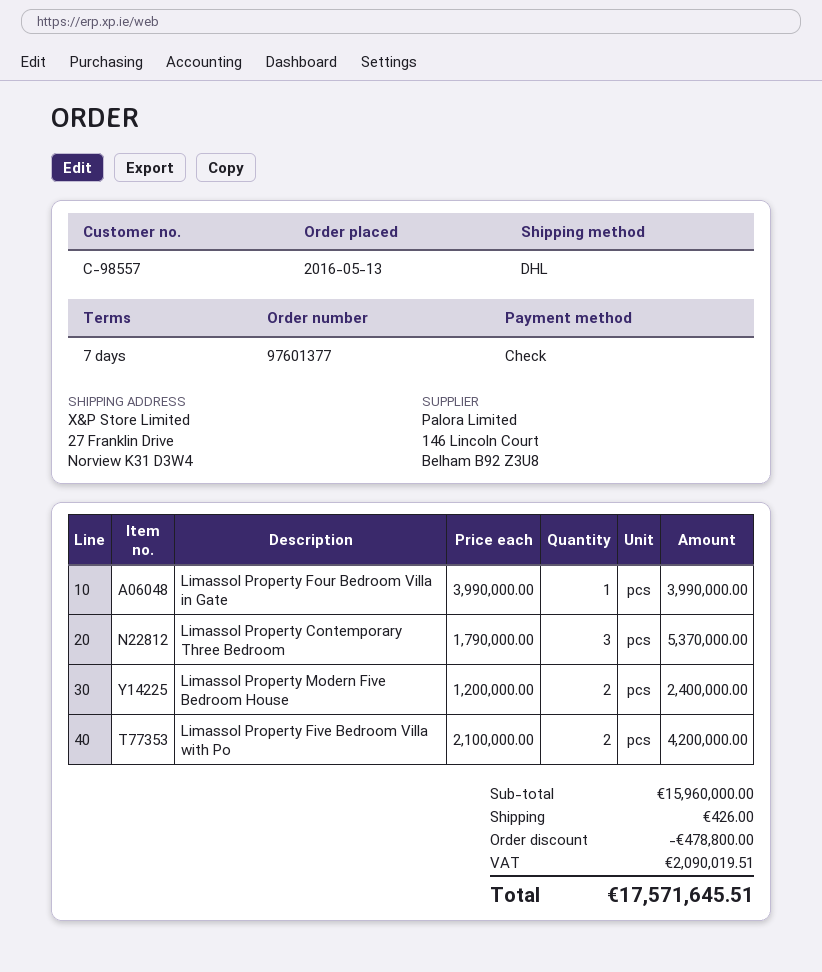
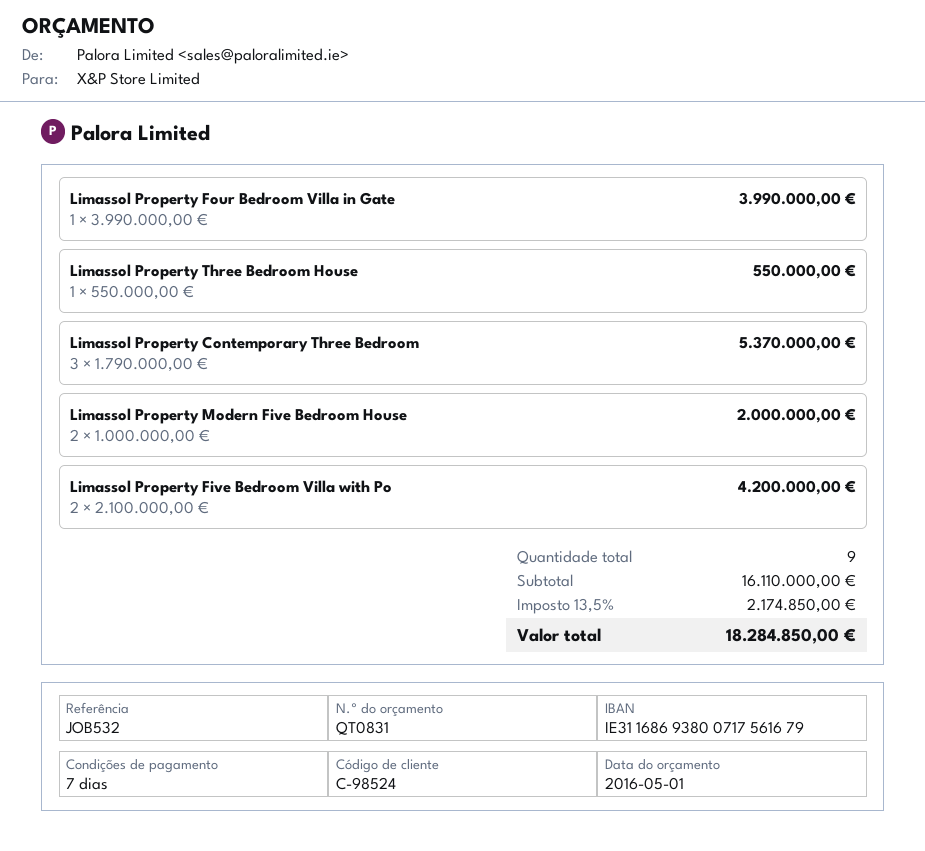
customer number: C-98557 -> C-98524
Limassol Property Modern Five Bedroom House: 2 x 1200000.00 = 2400000.00 -> 2 x 1000000.00 = 2000000.00
Limassol Property Three Bedroom House: none -> 1 x 550000.00 = 550000.00
subtotal: 15960000.00 -> 16110000.00
discount: 478800.00 -> none
shipping: 426.00 -> none
tax: 2090019.51 -> 2174850.00
total: 17571645.51 -> 18284850.00

